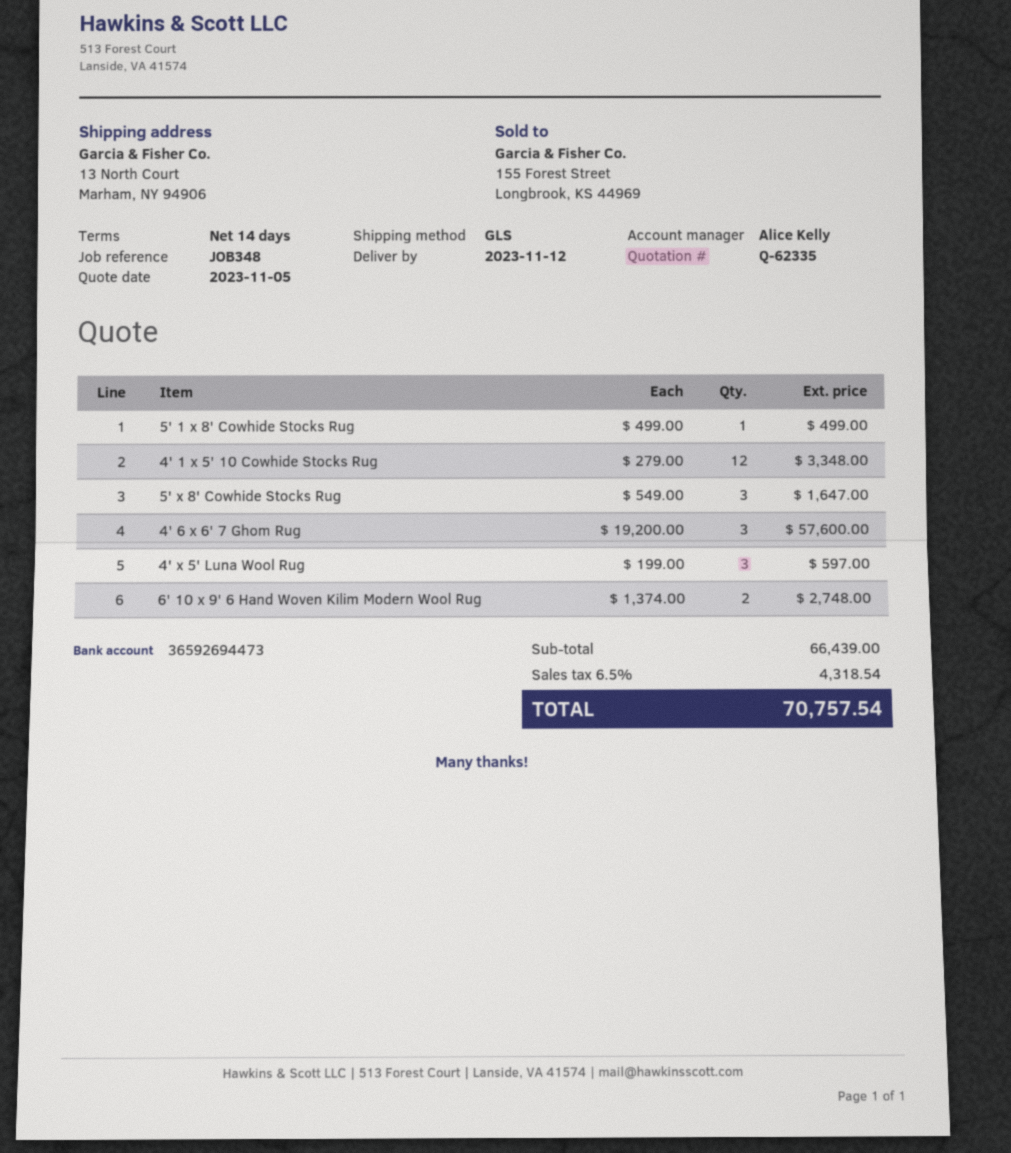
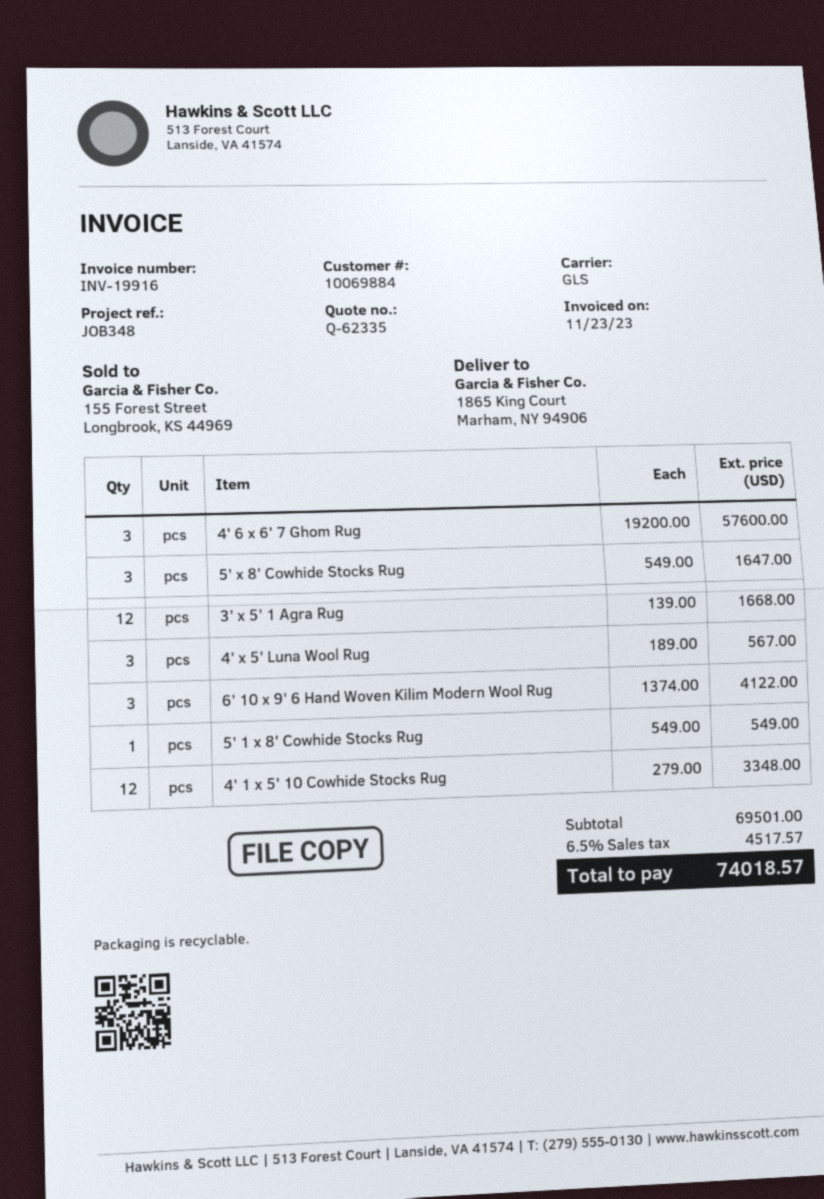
ship to: 13 North Court, Marham, NY 94906 -> 1865 King Court, Marham, NY 94906
5' 1 x 8' Cowhide Stocks Rug: 1 x 499.00 = 499.00 -> 1 x 549.00 = 549.00
4' x 5' Luna Wool Rug: 3 x 199.00 = 597.00 -> 3 x 189.00 = 567.00
6' 10 x 9' 6 Hand Woven Kilim Modern Wool Rug: 2 x 1374.00 = 2748.00 -> 3 x 1374.00 = 4122.00
3' x 5' 1 Agra Rug: none -> 12 x 139.00 = 1668.00
subtotal: 66439.00 -> 69501.00
tax: 6.5% = 4318.54 -> 6.5% = 4517.57
total: 70757.54 -> 74018.57

